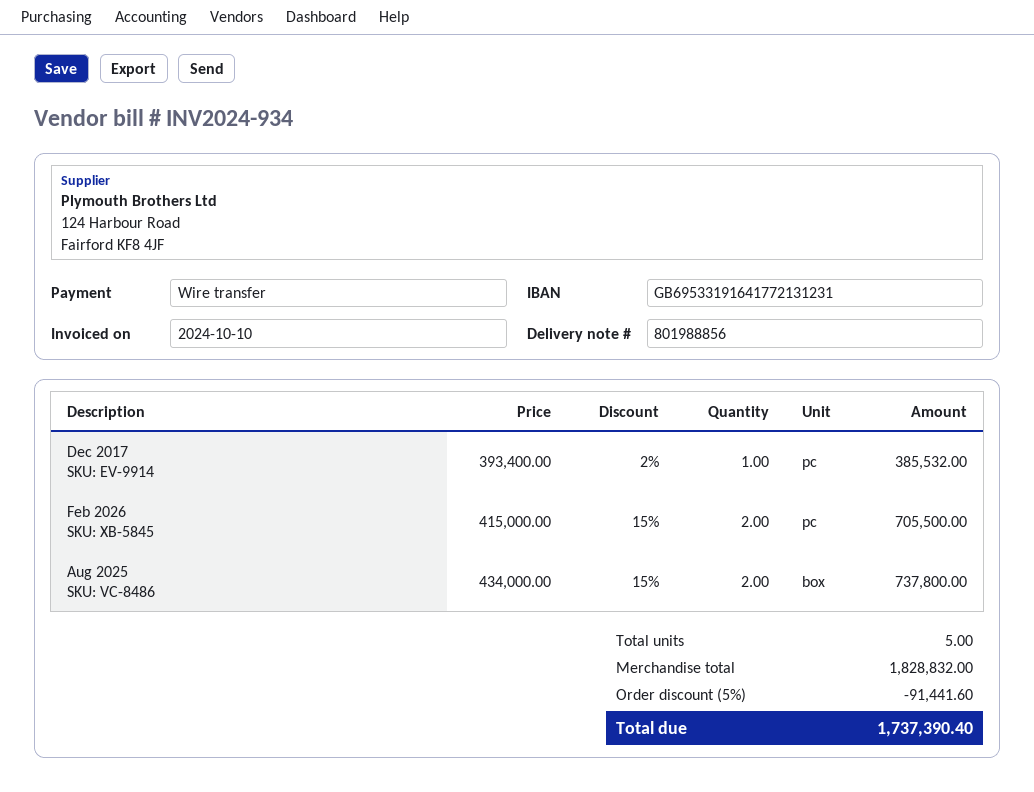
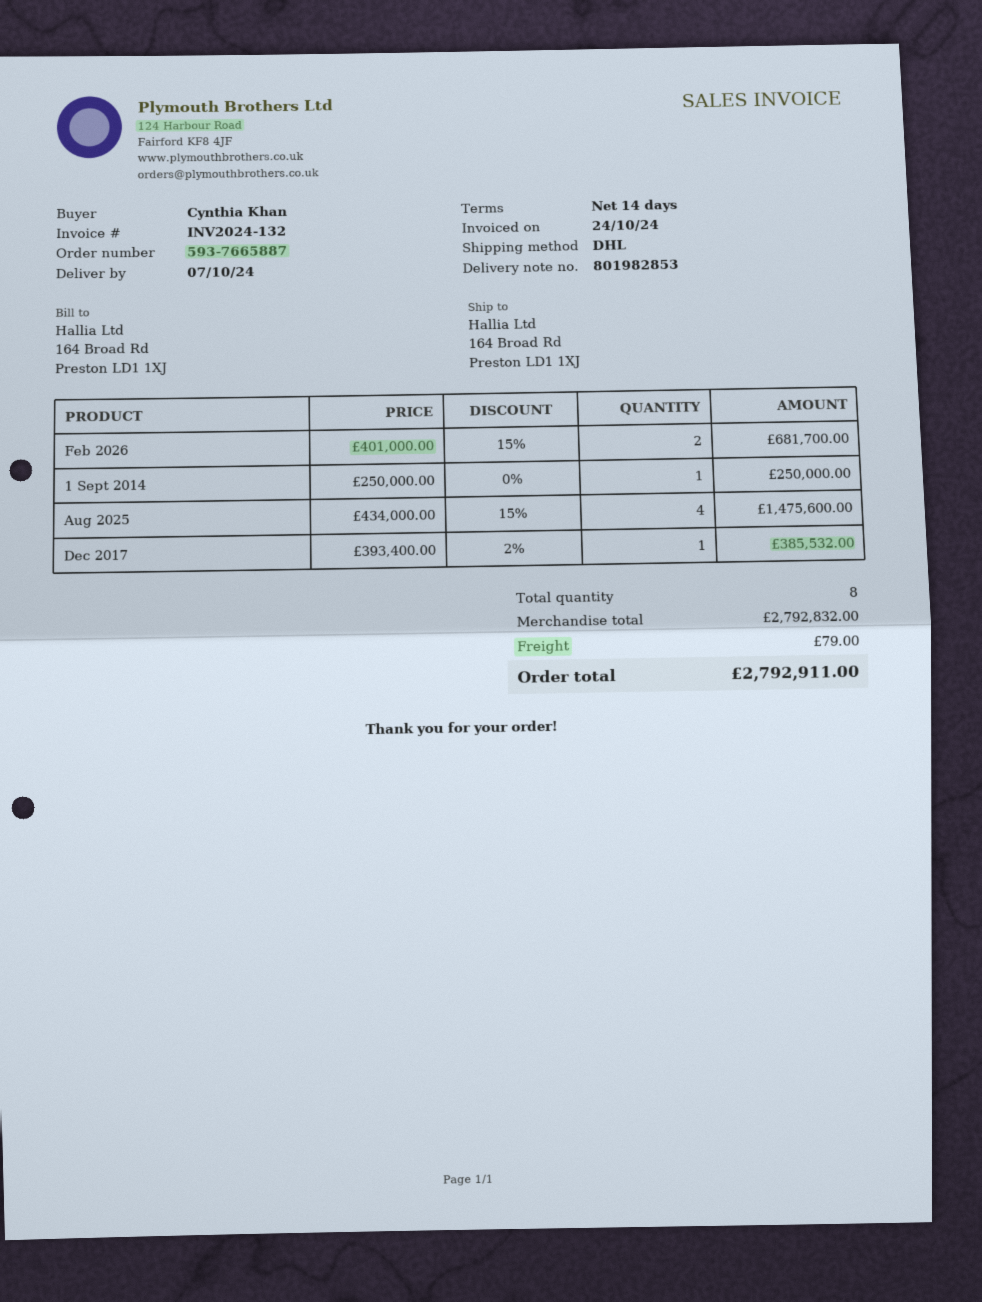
delivery note number: 801988856 -> 801982853
invoice number: INV2024-934 -> INV2024-132
invoice date: 2024-10-10 -> 2024-10-24
Feb 2026: 2 x 415000.00 - 15% = 705500.00 -> 2 x 401000.00 - 15% = 681700.00
Aug 2025: 2 x 434000.00 - 15% = 737800.00 -> 4 x 434000.00 - 15% = 1475600.00
1 Sept 2014: none -> 1 x 250000.00 = 250000.00
total quantity: 5 -> 8
subtotal: 1828832.00 -> 2792832.00
discount: 5% = 91441.60 -> none
shipping: none -> 79.00
total: 1737390.40 -> 2792911.00

